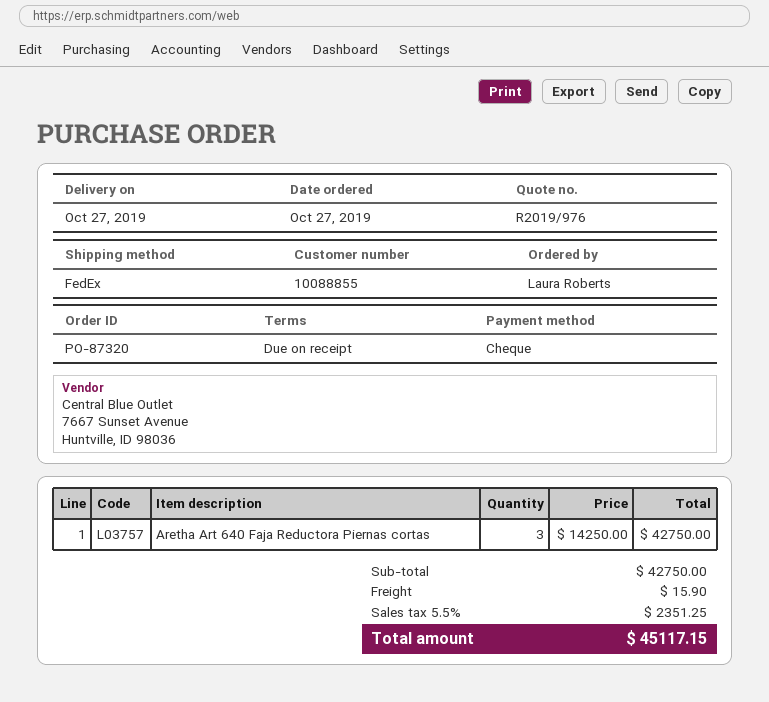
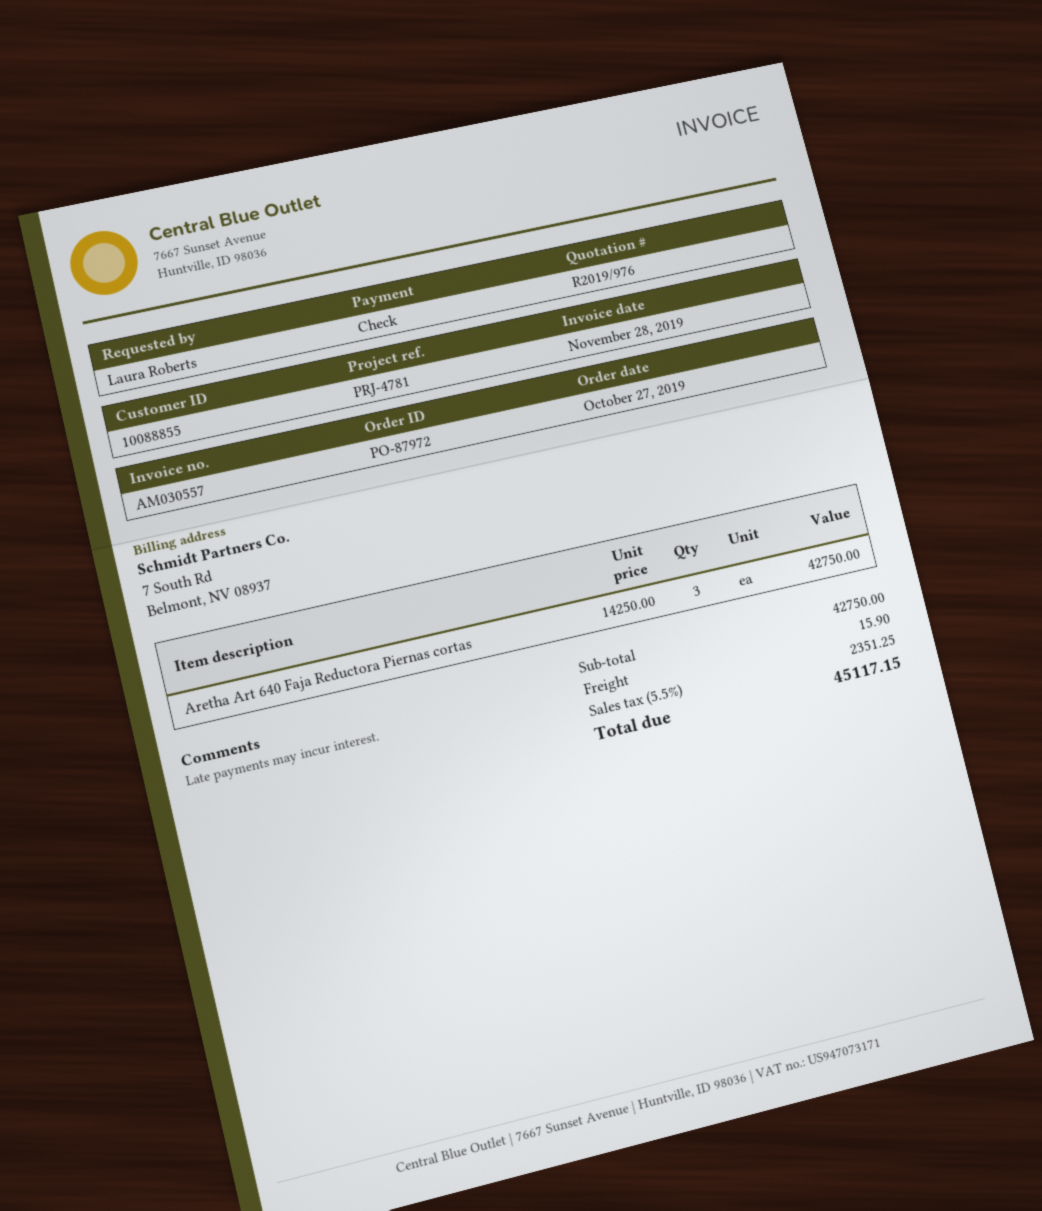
order number: PO-87320 -> PO-87972

